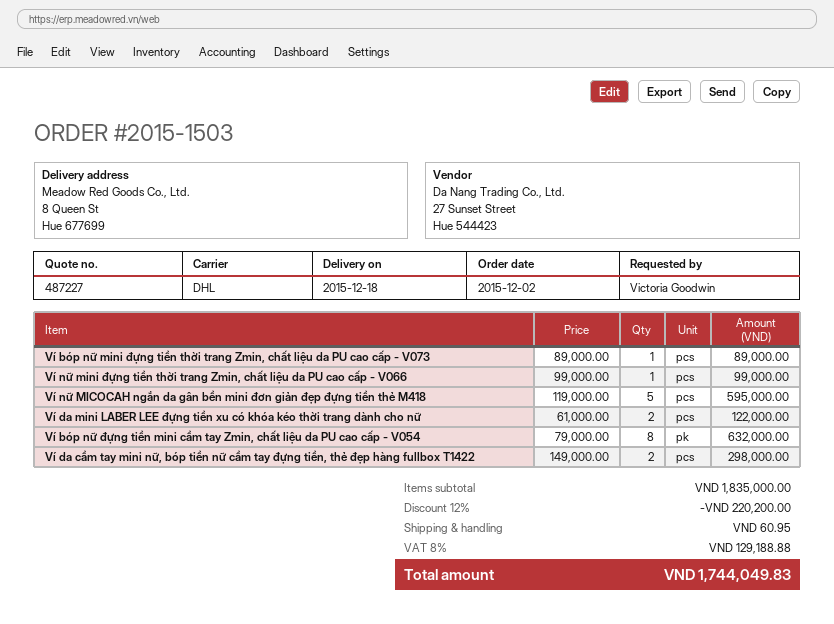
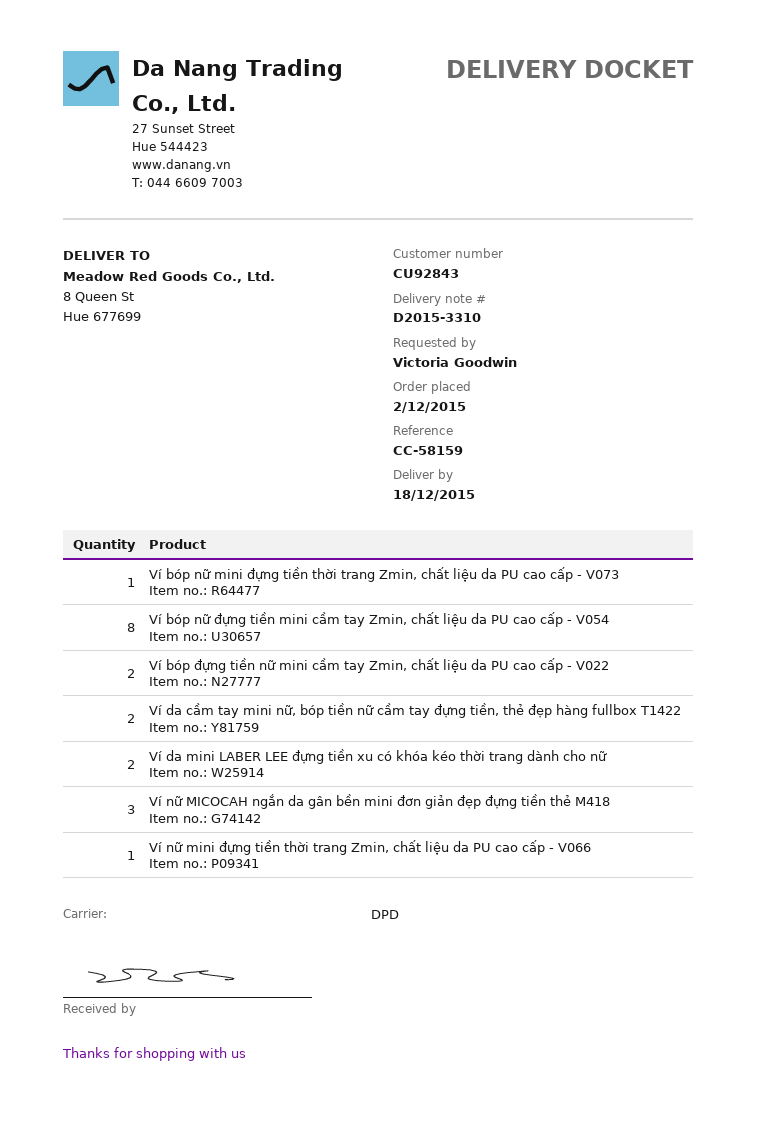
shipping method: DHL -> DPD
Ví nữ MICOCAH ngắn da gân bền mini đơn giản đẹp đựng tiền thẻ M418: 5 -> 3
Ví bóp đựng tiền nữ mini cầm tay Zmin, chất liệu da PU cao cấp - V022: none -> 2

